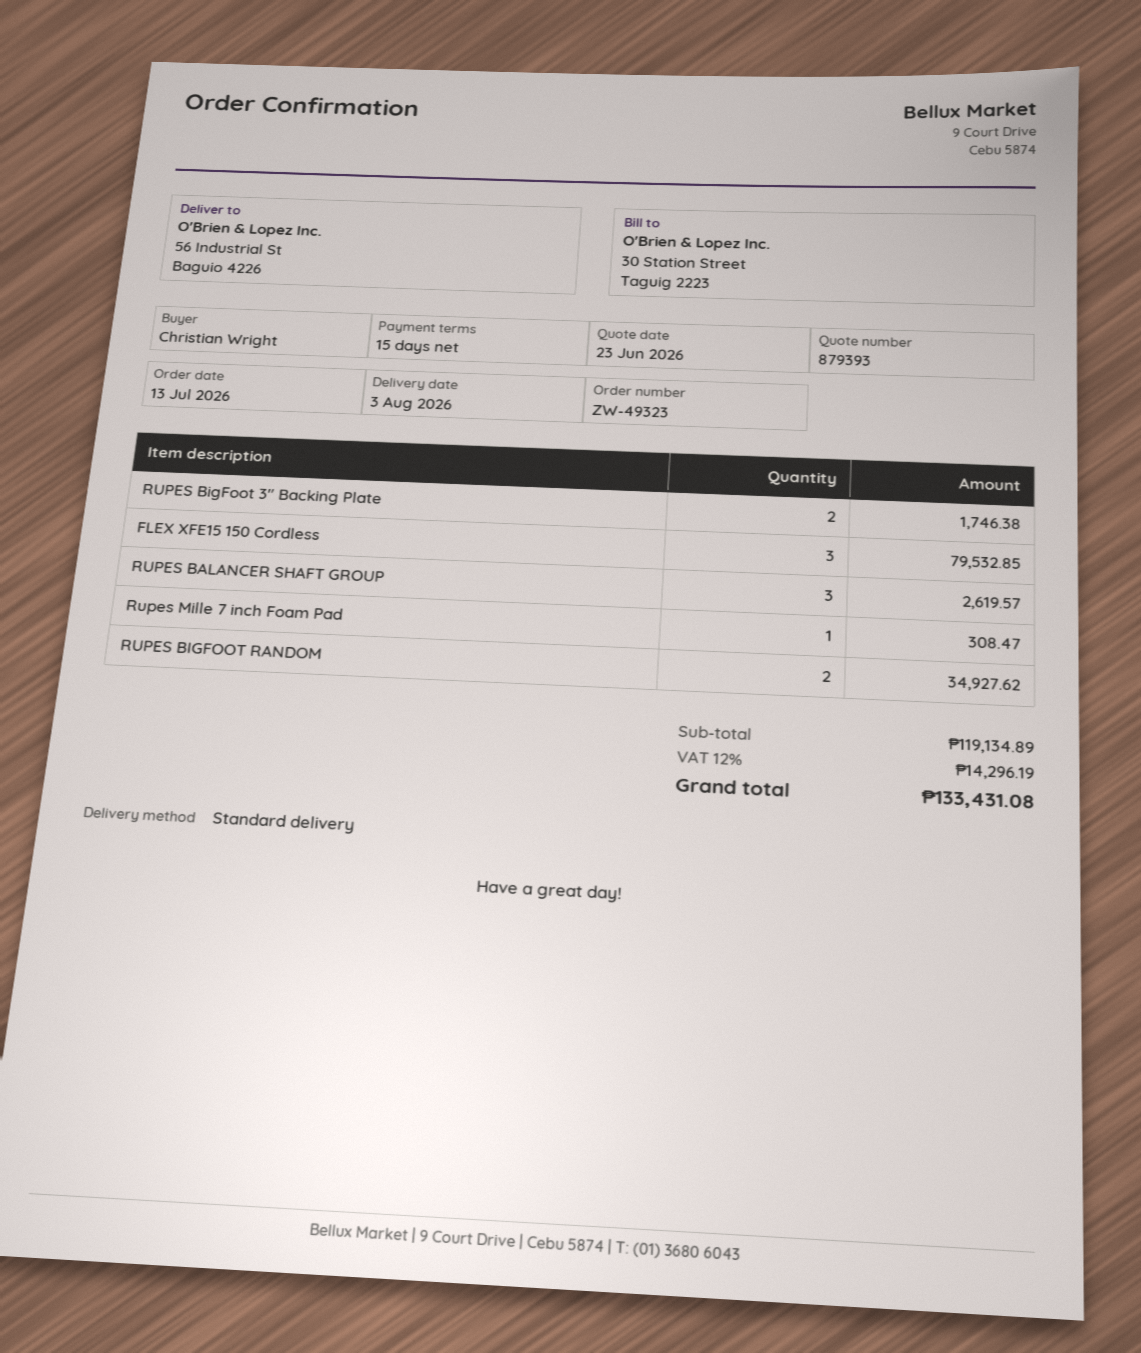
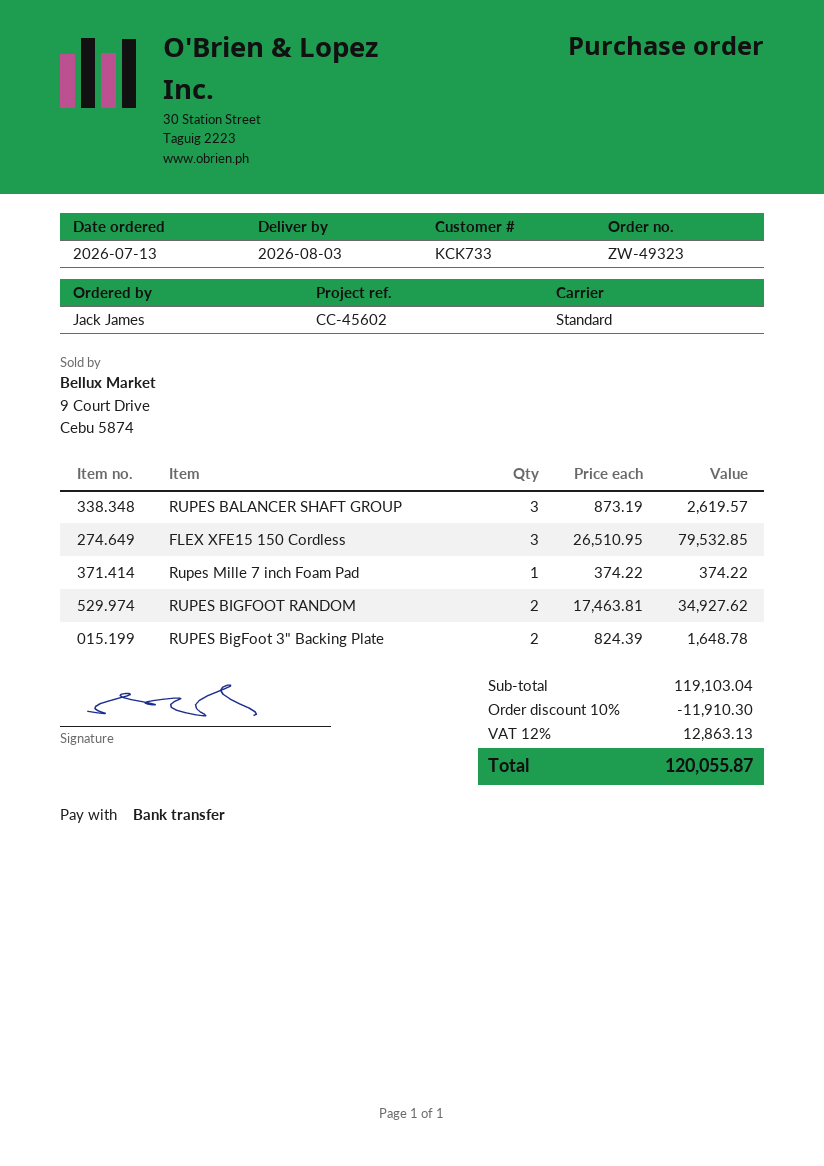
ordered by: Christian Wright -> Jack James
RUPES BigFoot 3" Backing Plate: 2 for 1746.38 -> 2 for 1648.78
Rupes Mille 7 inch Foam Pad: 1 for 308.47 -> 1 for 374.22
subtotal: 119134.89 -> 119103.04
discount: none -> 10% = 11910.30
tax: 12% = 14296.19 -> 12% = 12863.13
total: 133431.08 -> 120055.87

